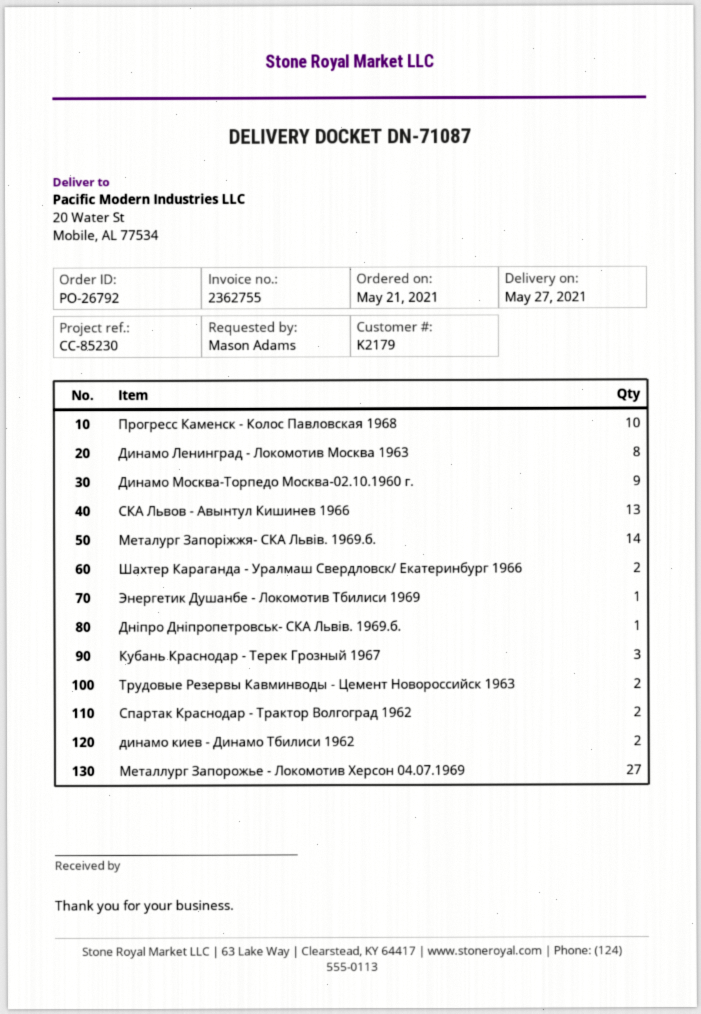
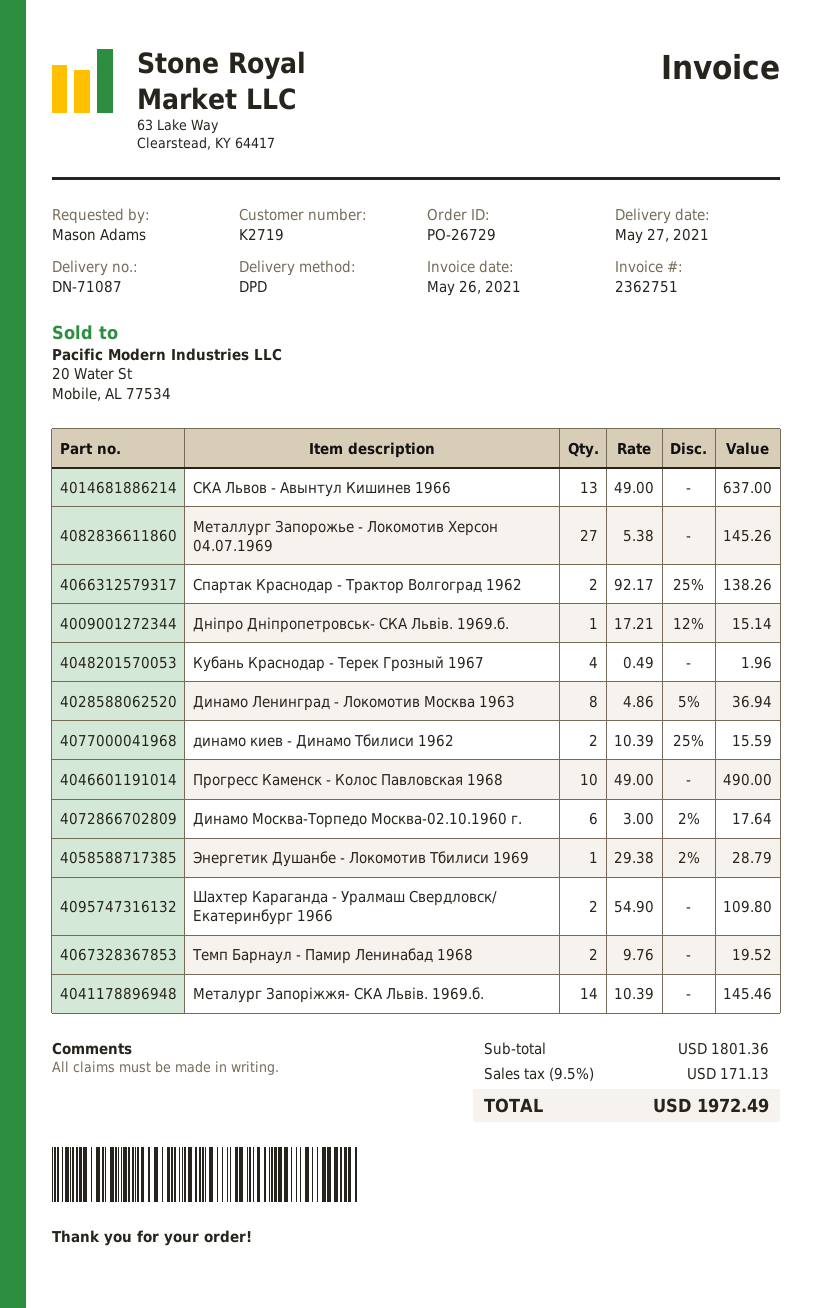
order number: PO-26792 -> PO-26729
invoice number: 2362755 -> 2362751
customer number: K2179 -> K2719
Динамо Москва-Торпедо Москва-02.10.1960 г.: 9 -> 6
Кубань Краснодар - Терек Грозный 1967: 3 -> 4
Трудовые Резервы Кавминводы - Цемент Новороссийск 1963: 2 -> none
Темп Барнаул - Памир Ленинабад 1968: none -> 2

